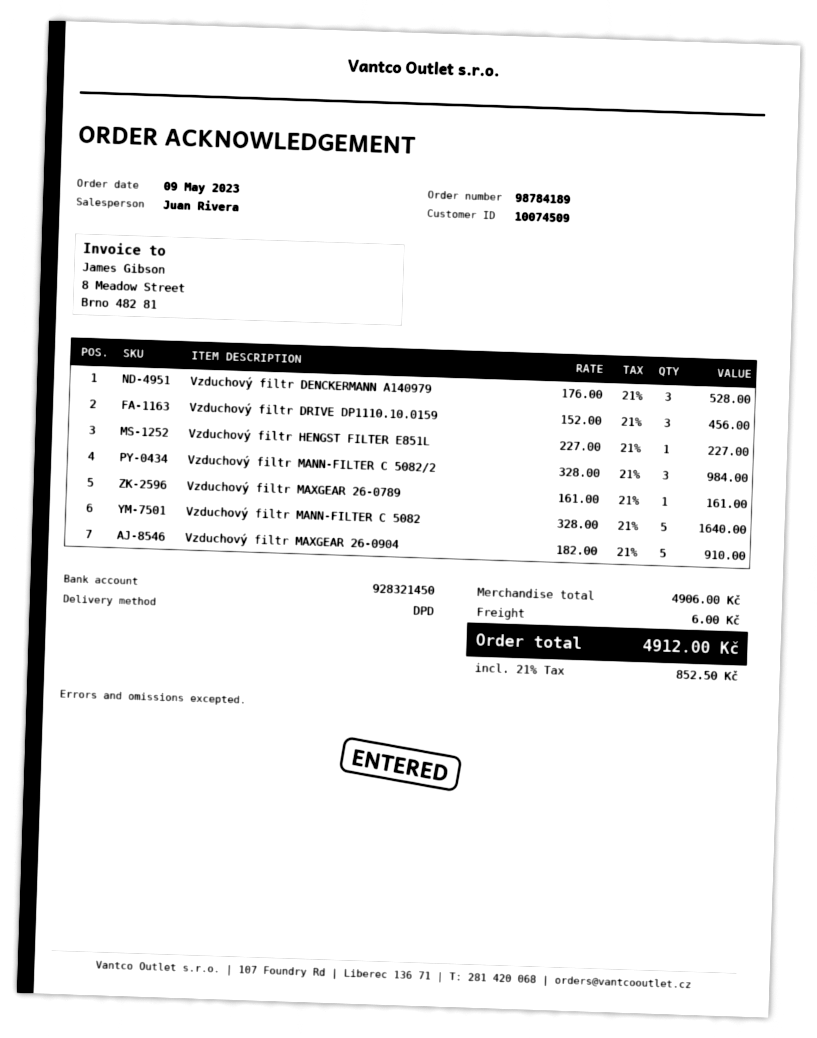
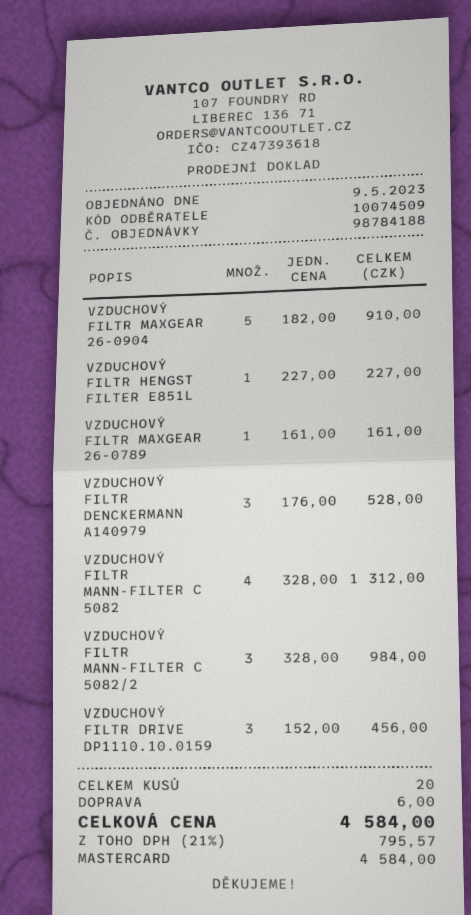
order number: 98784189 -> 98784188
Vzduchový filtr MANN-FILTER C 5082: 5 x 328.00 = 1640.00 -> 4 x 328.00 = 1312.00
tax: 21% = 852.50 -> 21% = 795.57
total: 4912.00 -> 4584.00

